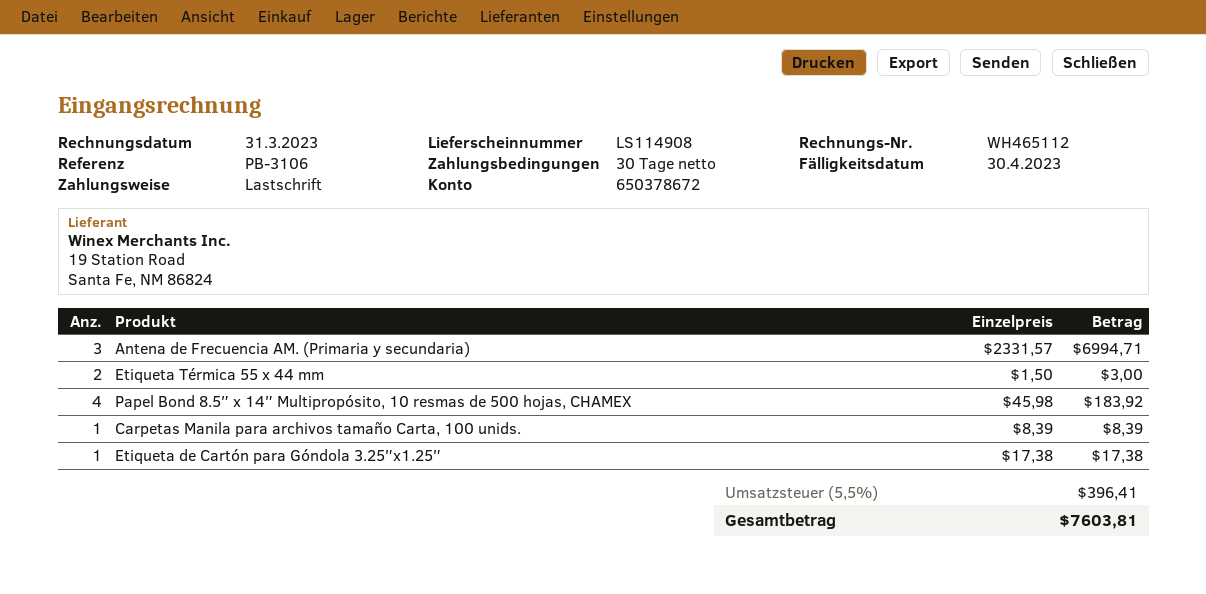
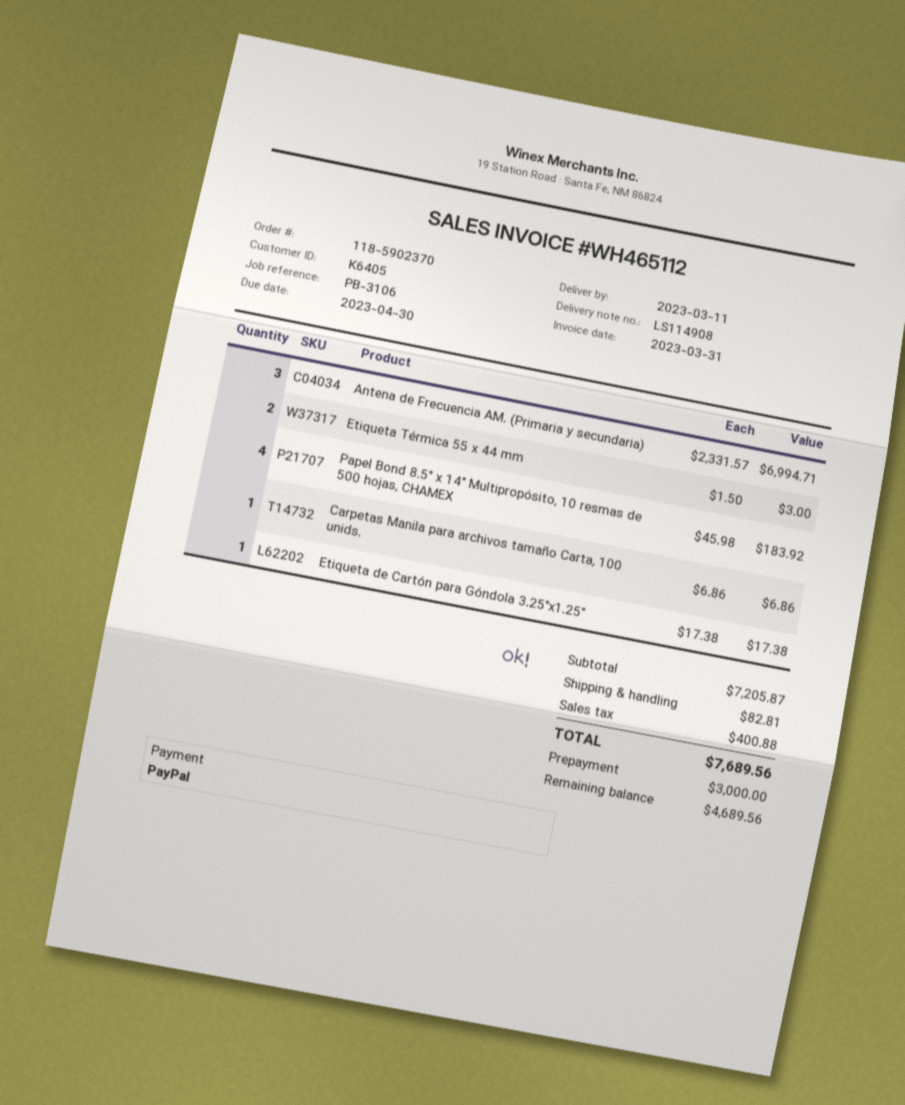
payment method: direct debit -> PayPal
Carpetas Manila para archivos tamaño Carta, 100 unids.: 1 x 8.39 = 8.39 -> 1 x 6.86 = 6.86
shipping: none -> 82.81
tax: 396.41 -> 400.88
total: 7603.81 -> 7689.56

